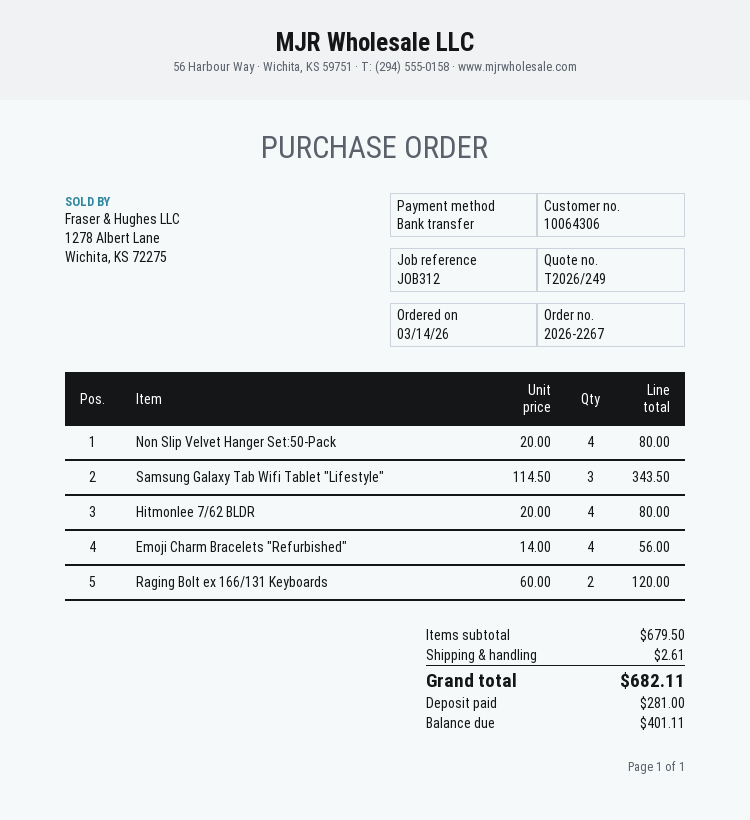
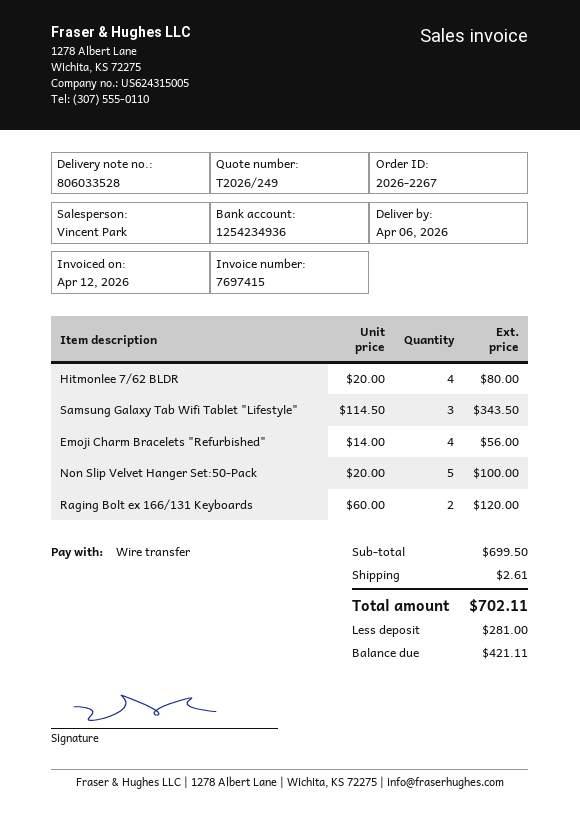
Non Slip Velvet Hanger Set:50-Pack: 4 x 20.00 = 80.00 -> 5 x 20.00 = 100.00
subtotal: 679.50 -> 699.50
total: 682.11 -> 702.11
balance: 401.11 -> 421.11

